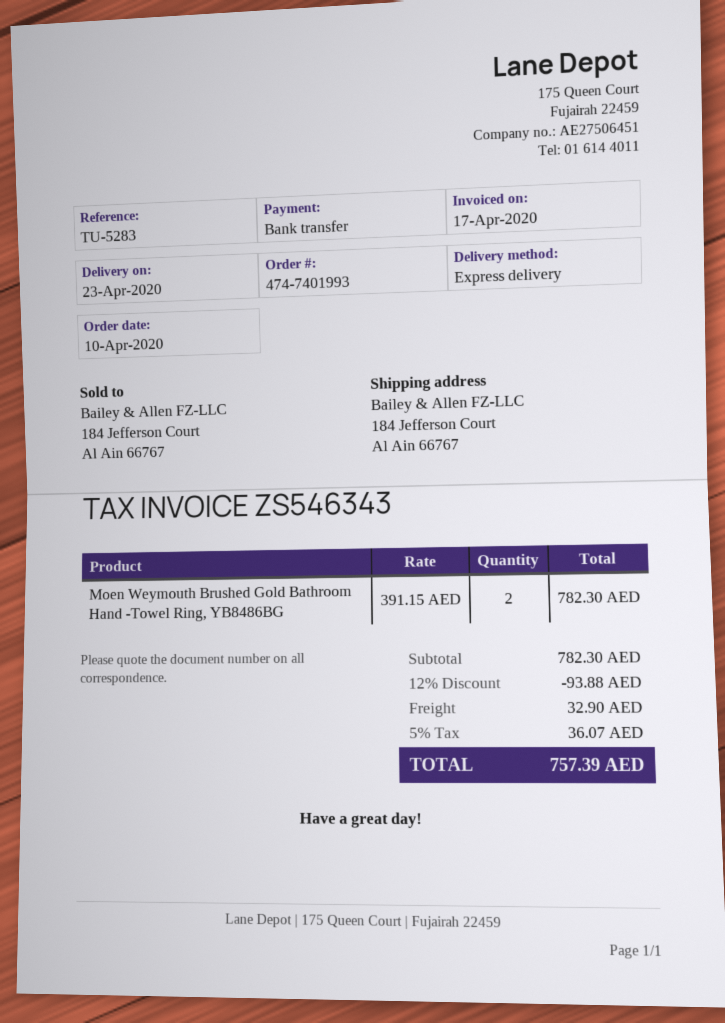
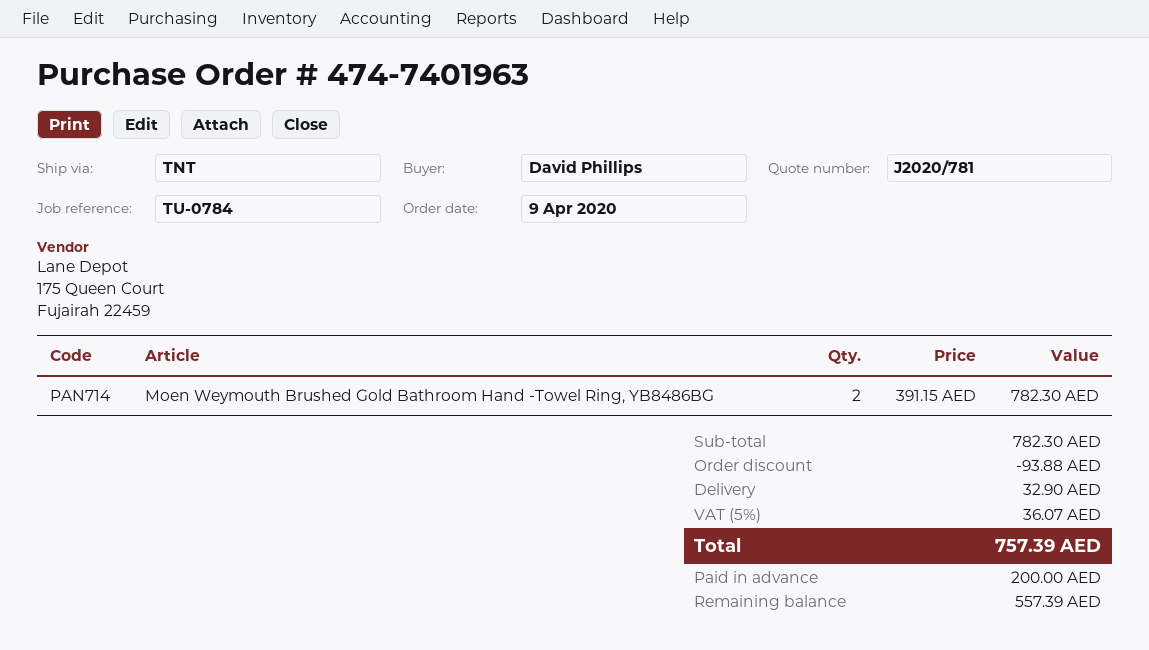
order number: 474-7401993 -> 474-7401963
order date: 2020-04-10 -> 2020-04-09
reference: TU-5283 -> TU-0784
shipping method: express -> TNT

